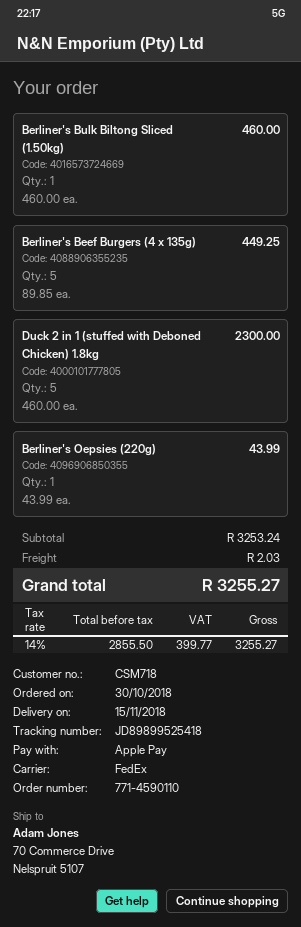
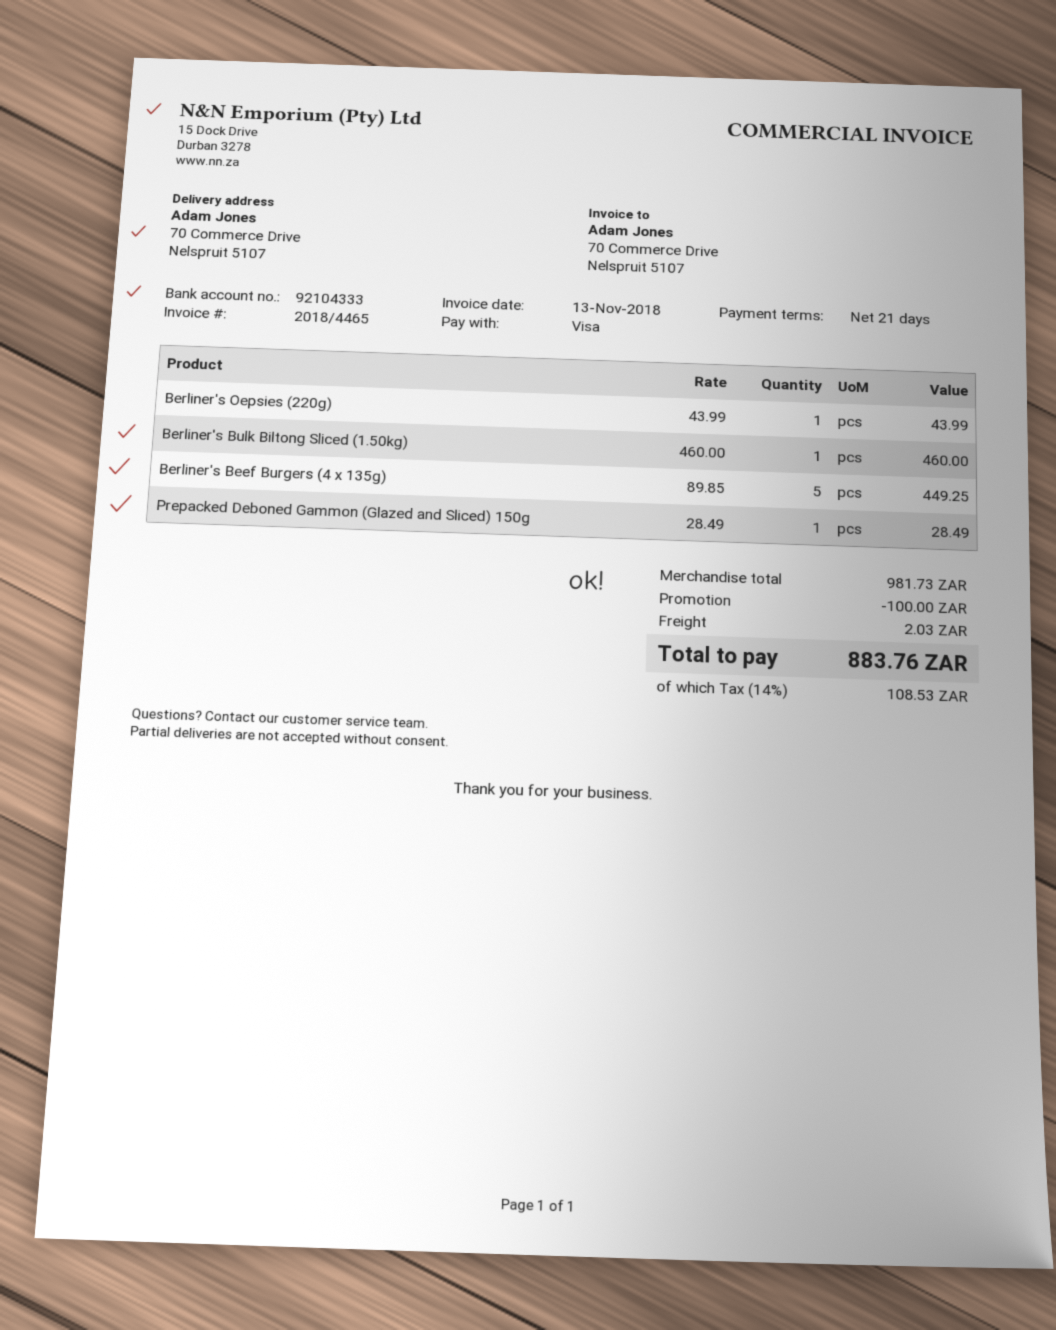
payment method: Apple Pay -> Visa
Duck 2 in 1 (stuffed with Deboned Chicken) 1.8kg: 5 x 460.00 = 2300.00 -> none
Prepacked Deboned Gammon (Glazed and Sliced) 150g: none -> 1 x 28.49 = 28.49
subtotal: 3253.24 -> 981.73
discount: none -> 100.00
tax: 14% = 399.77 -> 14% = 108.53
total: 3255.27 -> 883.76

